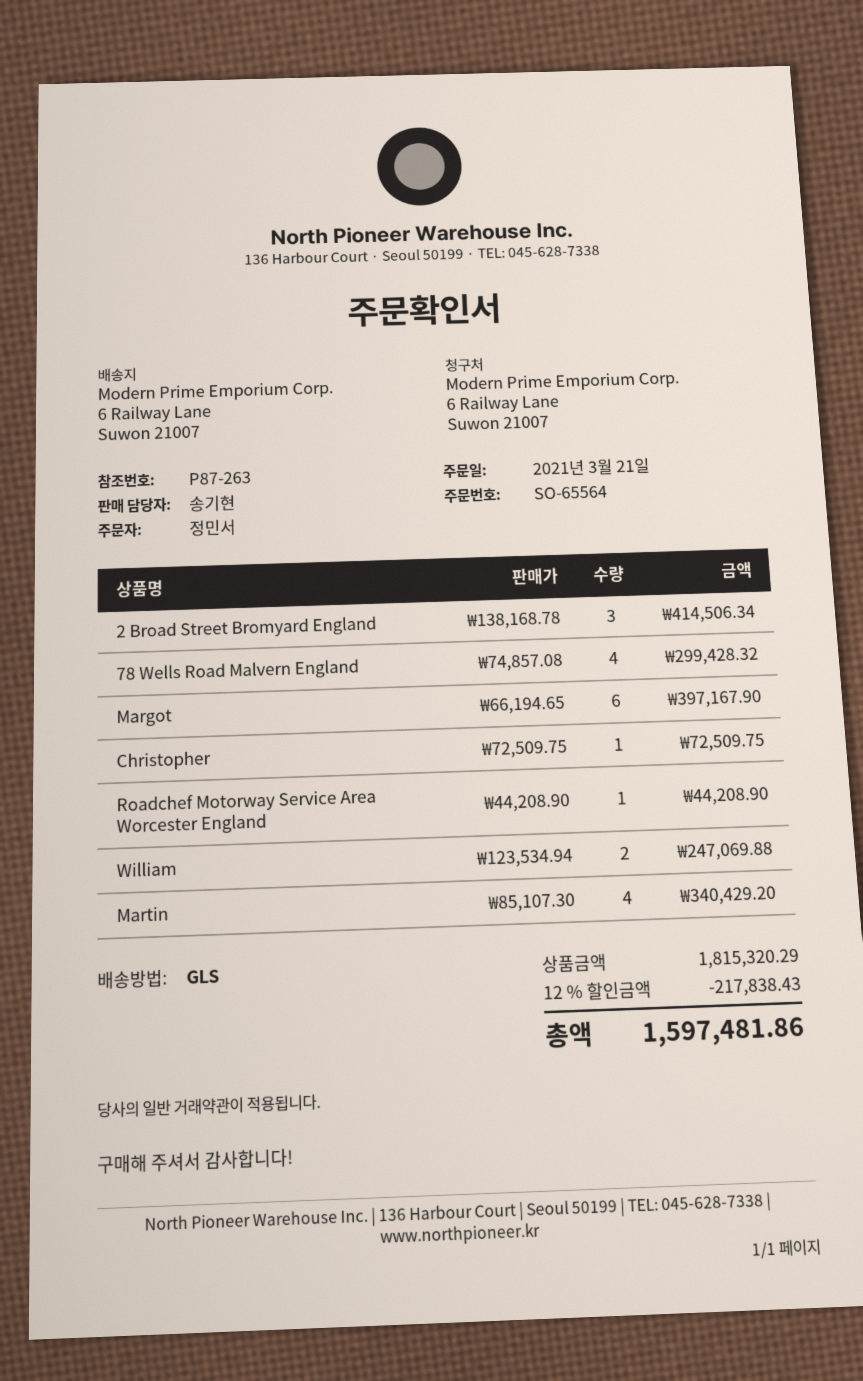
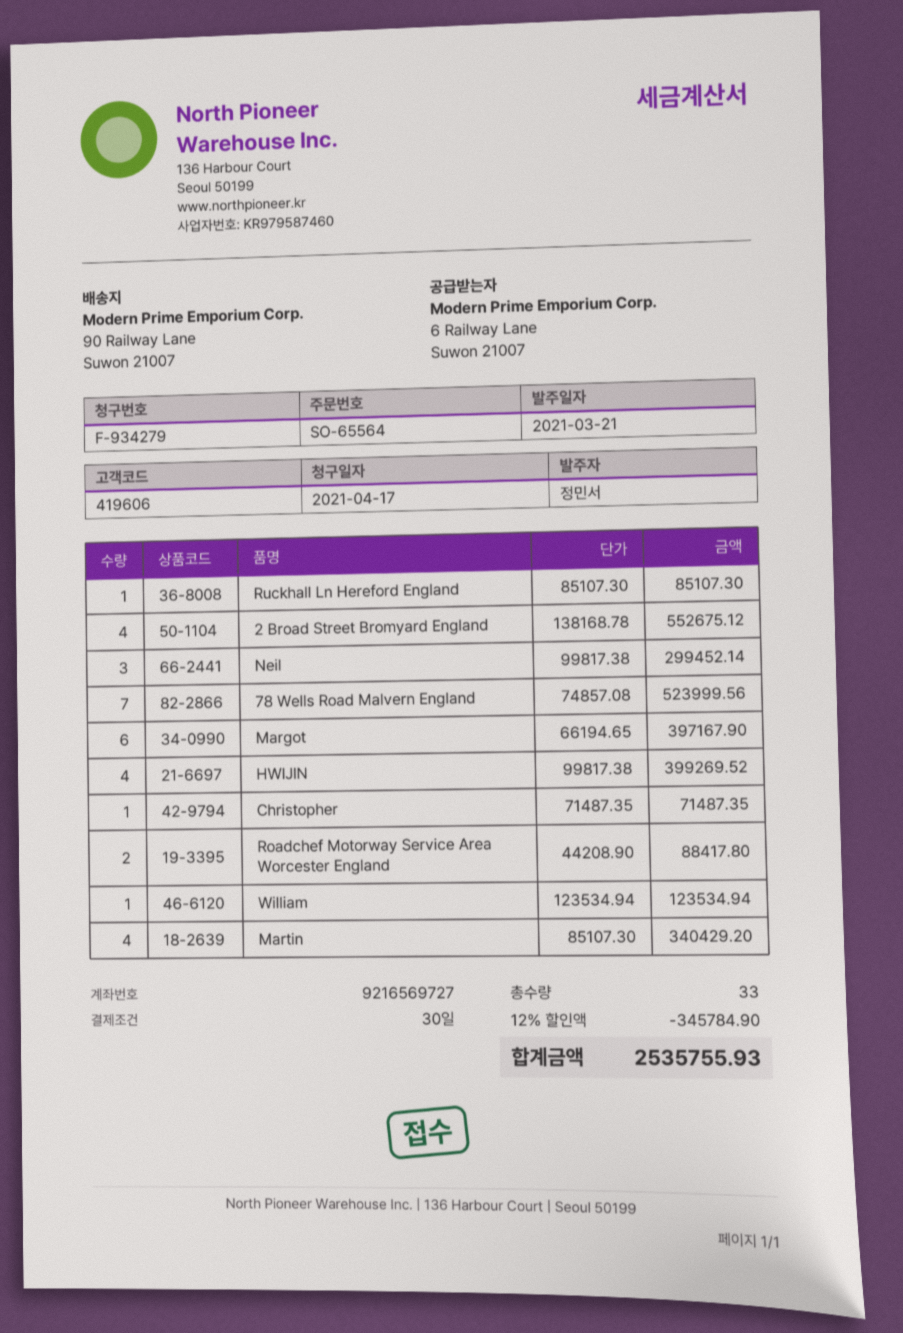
ship to: 6 Railway Lane, Suwon 21007 -> 90 Railway Lane, Suwon 21007
2 Broad Street Bromyard England: 3 x 138168.78 = 414506.34 -> 4 x 138168.78 = 552675.12
78 Wells Road Malvern England: 4 x 74857.08 = 299428.32 -> 7 x 74857.08 = 523999.56
Christopher: 1 x 72509.75 = 72509.75 -> 1 x 71487.35 = 71487.35
Roadchef Motorway Service Area Worcester England: 1 x 44208.90 = 44208.90 -> 2 x 44208.90 = 88417.80
William: 2 x 123534.94 = 247069.88 -> 1 x 123534.94 = 123534.94
Ruckhall Ln Hereford England: none -> 1 x 85107.30 = 85107.30
Neil: none -> 3 x 99817.38 = 299452.14
HWIJIN: none -> 4 x 99817.38 = 399269.52
discount: 12% = 217838.43 -> 12% = 345784.90
total: 1597481.86 -> 2535755.93

